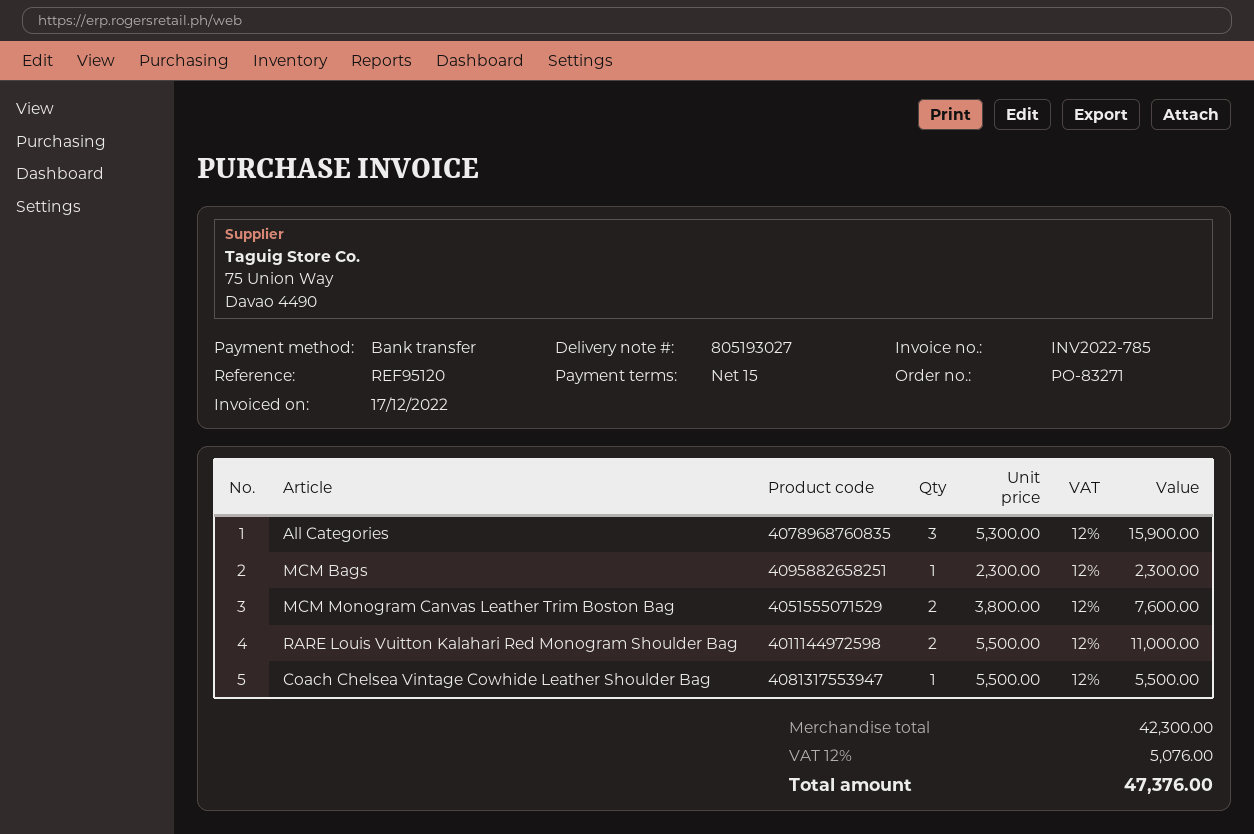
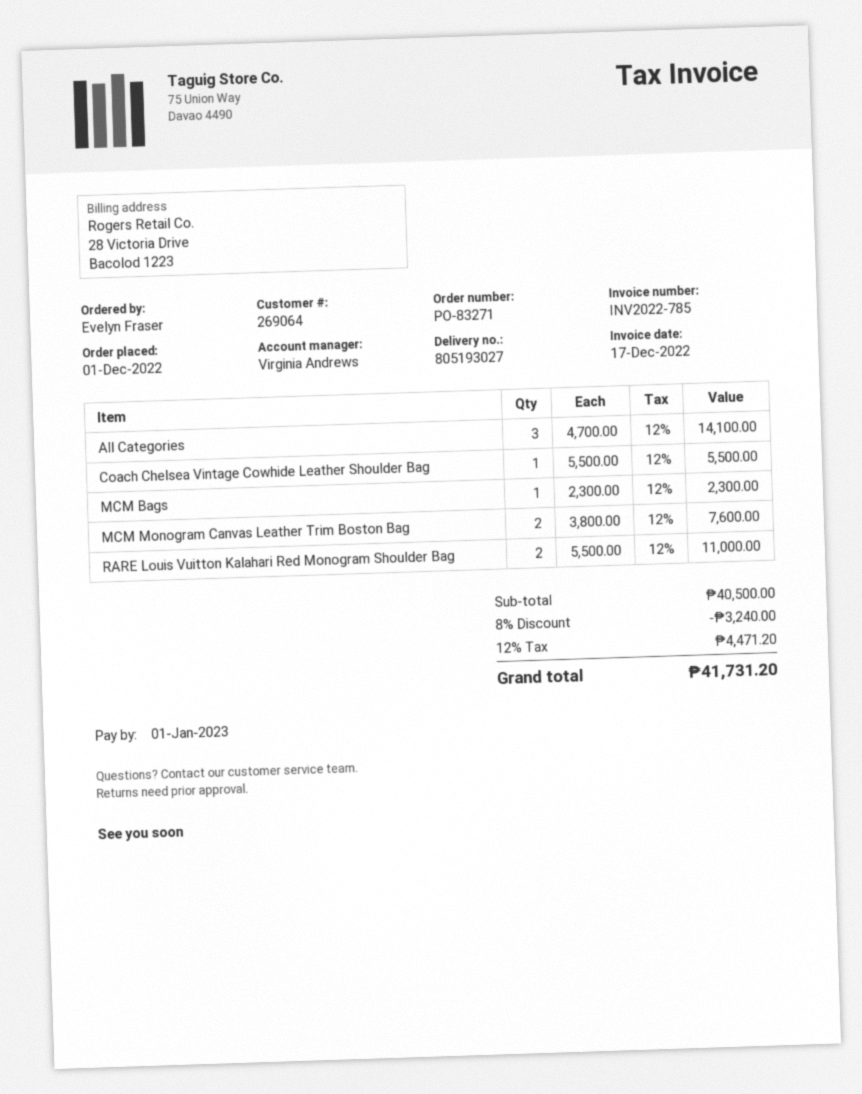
All Categories: 3 x 5300.00 = 15900.00 -> 3 x 4700.00 = 14100.00
subtotal: 42300.00 -> 40500.00
discount: none -> 8% = 3240.00
tax: 12% = 5076.00 -> 12% = 4471.20
total: 47376.00 -> 41731.20

